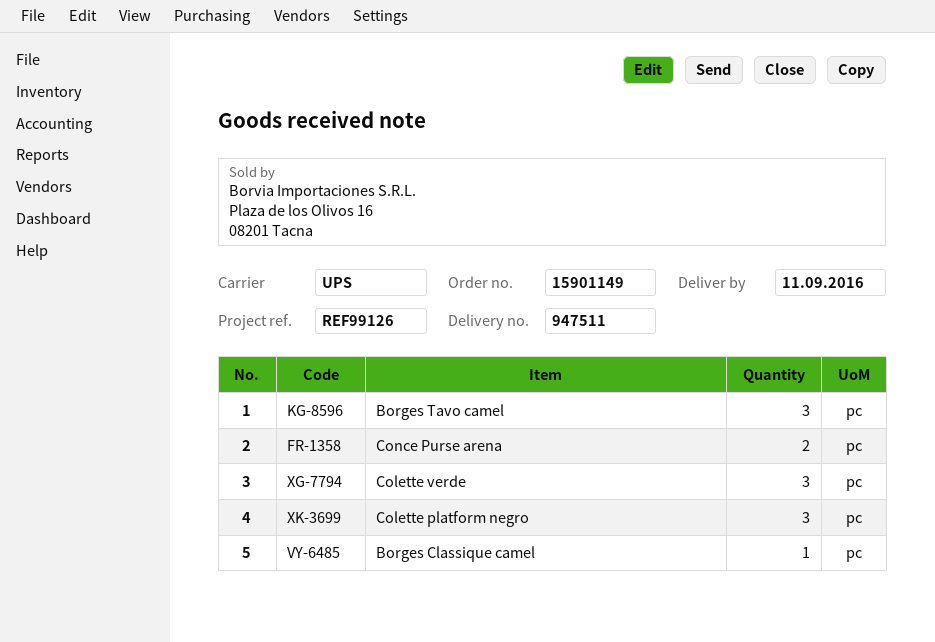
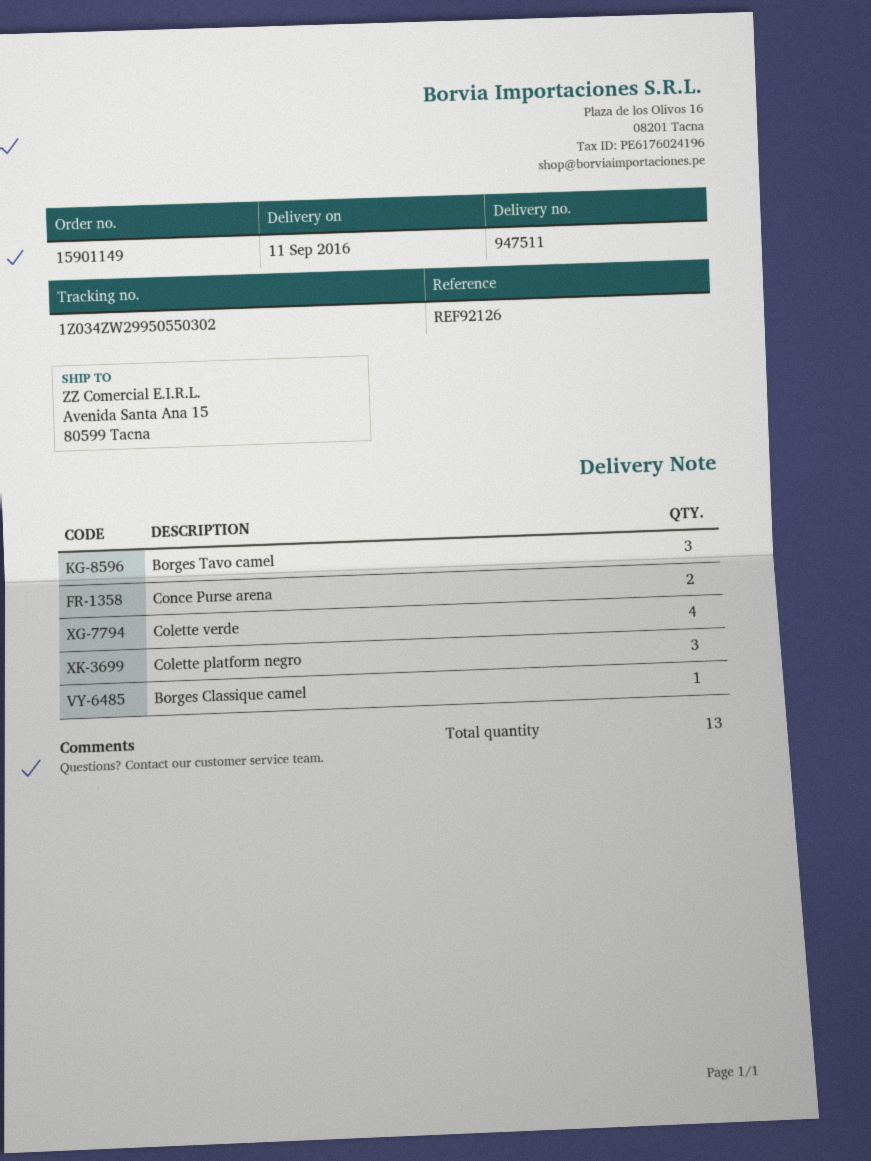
reference: REF99126 -> REF92126
Colette verde: 3 -> 4

